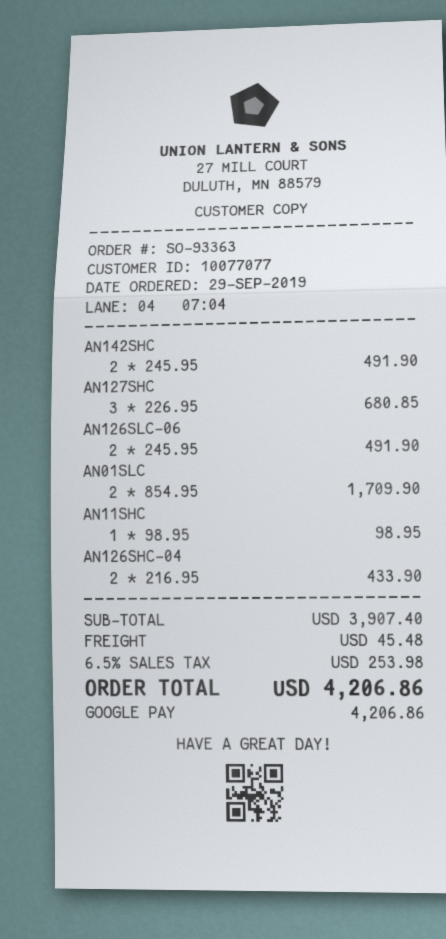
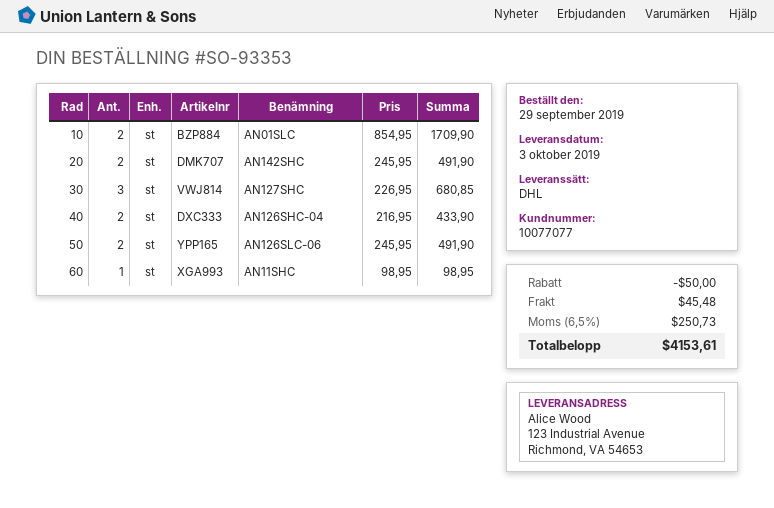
order number: SO-93363 -> SO-93353
discount: none -> 50.00
tax: 6.5% = 253.98 -> 6.5% = 250.73
total: 4206.86 -> 4153.61

